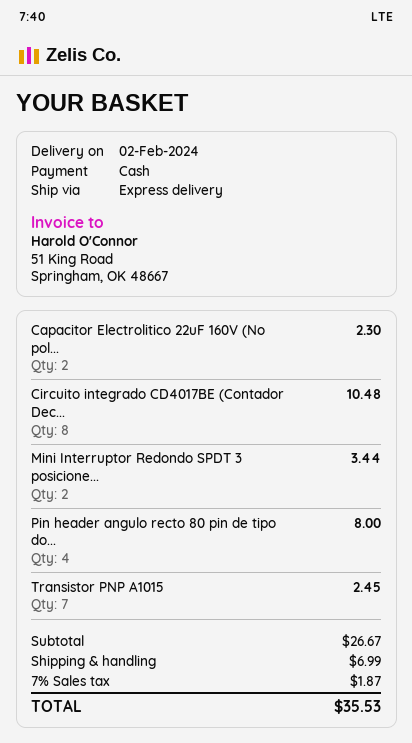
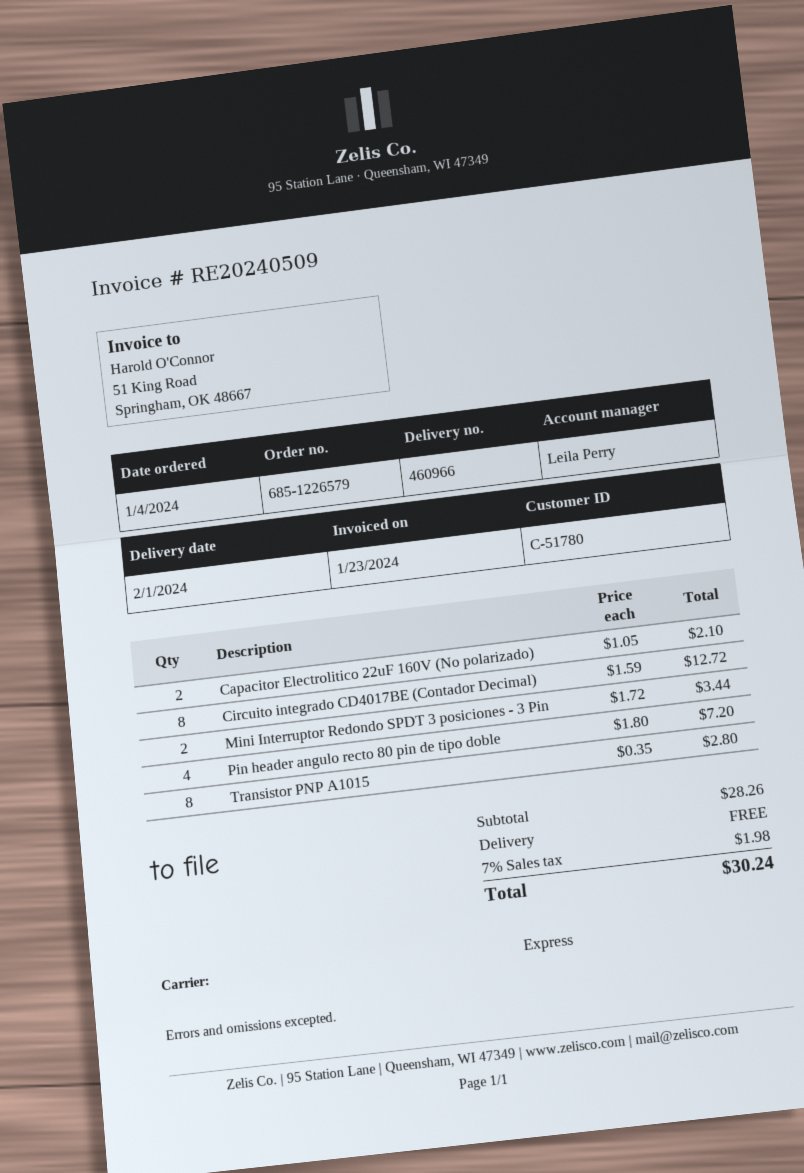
delivery date: 2024-02-02 -> 2024-02-01
Capacitor Electrolitico 22uF 160V (No pol...: 2 for 2.30 -> 2 for 2.10
Circuito integrado CD4017BE (Contador Dec...: 8 for 10.48 -> 8 for 12.72
Pin header angulo recto 80 pin de tipo do...: 4 for 8.00 -> 4 for 7.20
Transistor PNP A1015: 7 for 2.45 -> 8 for 2.80
subtotal: 26.67 -> 28.26
shipping: 6.99 -> 0.00
tax: 7% = 1.87 -> 7% = 1.98
total: 35.53 -> 30.24

